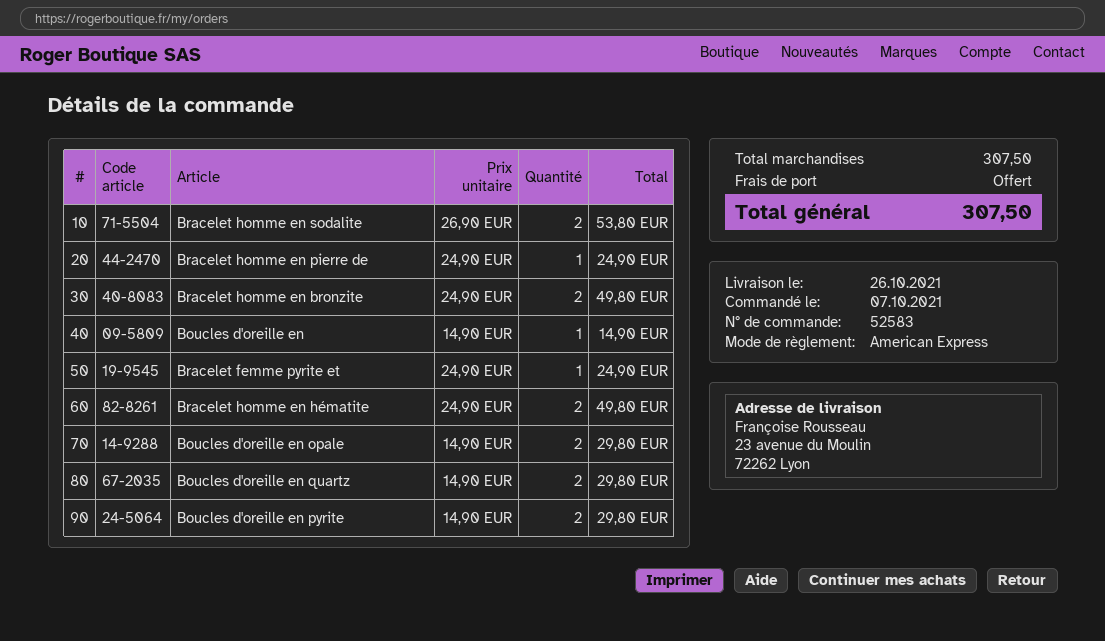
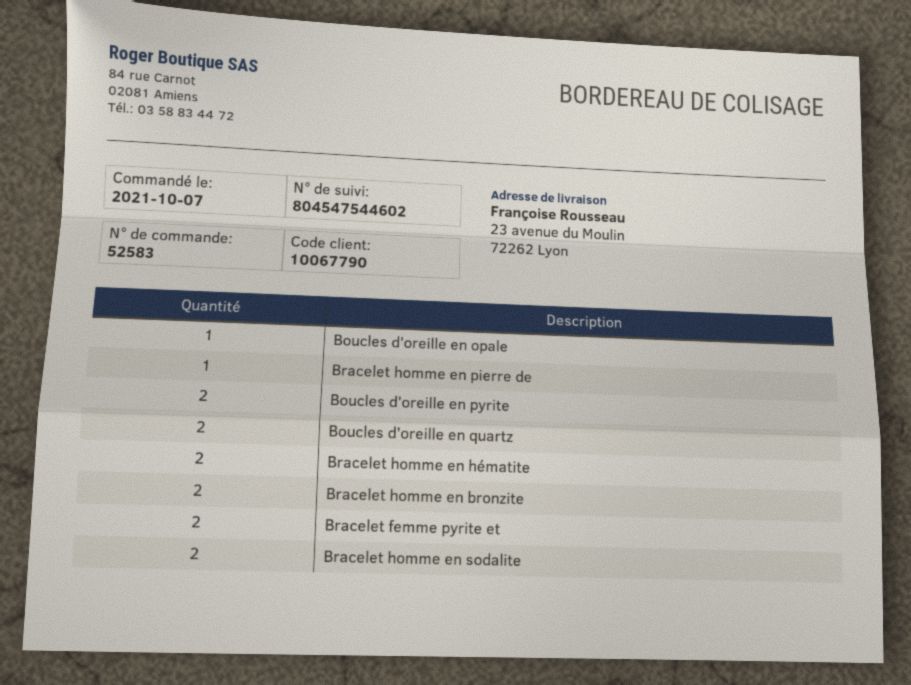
Boucles d'oreille en: 1 -> none
Bracelet femme pyrite et: 1 -> 2
Boucles d'oreille en opale: 2 -> 1

